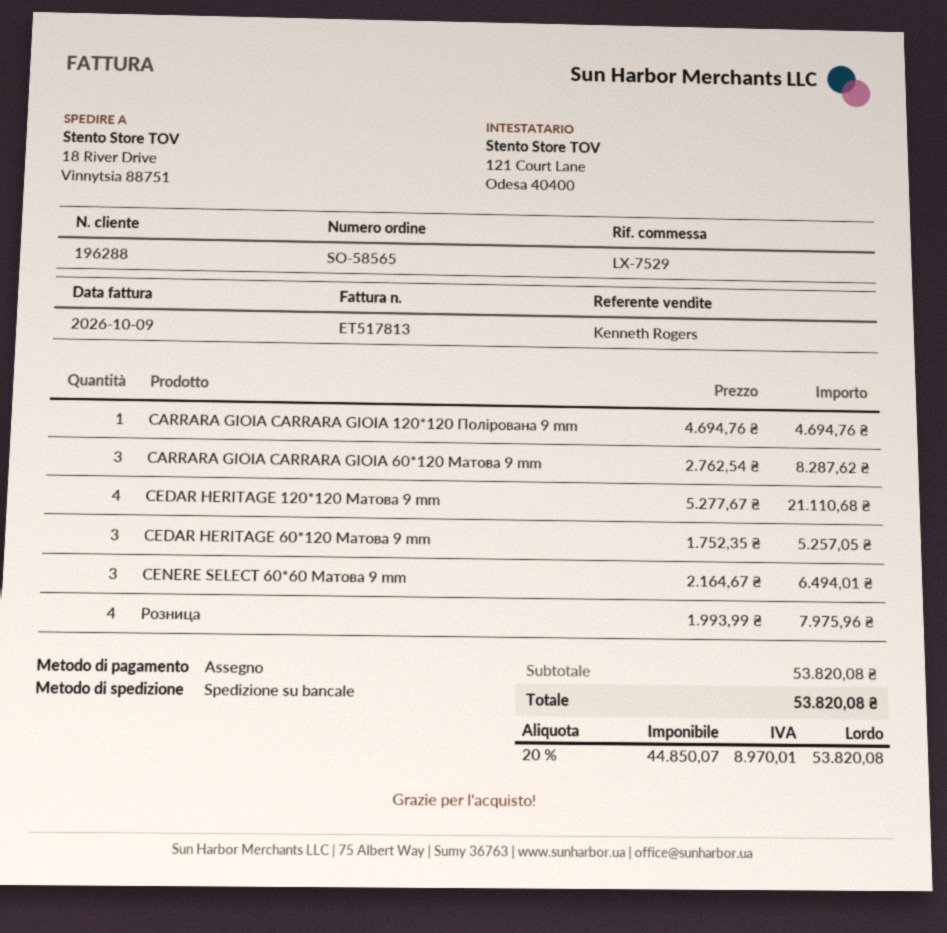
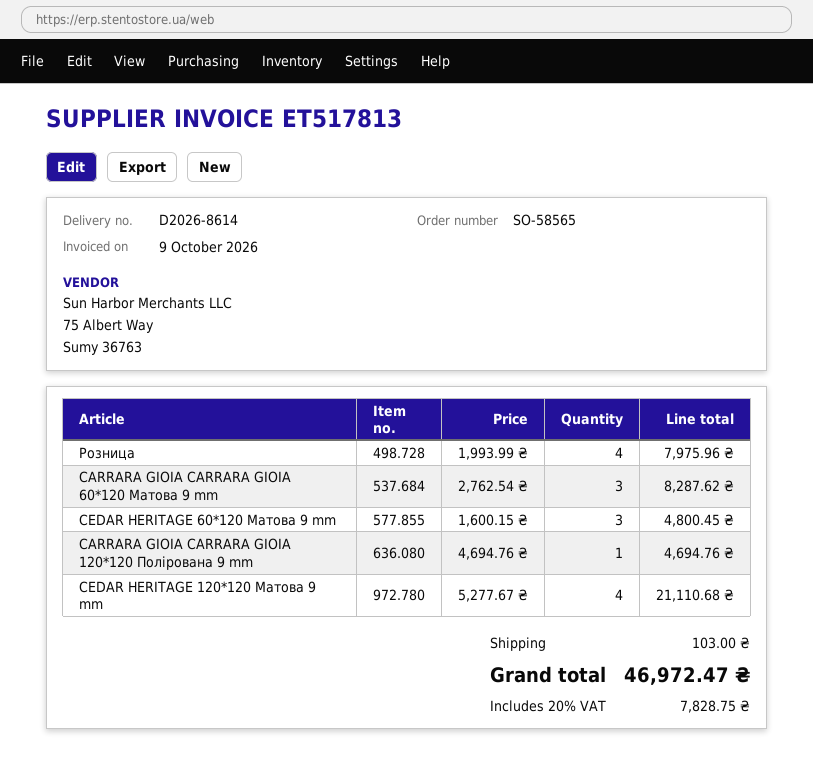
CEDAR HERITAGE 60*120 Матова 9 mm: 3 x 1752.35 = 5257.05 -> 3 x 1600.15 = 4800.45
CENERE SELECT 60*60 Матова 9 mm: 3 x 2164.67 = 6494.01 -> none
shipping: none -> 103.00
tax: 20% = 8970.01 -> 20% = 7828.75
total: 53820.08 -> 46972.47

